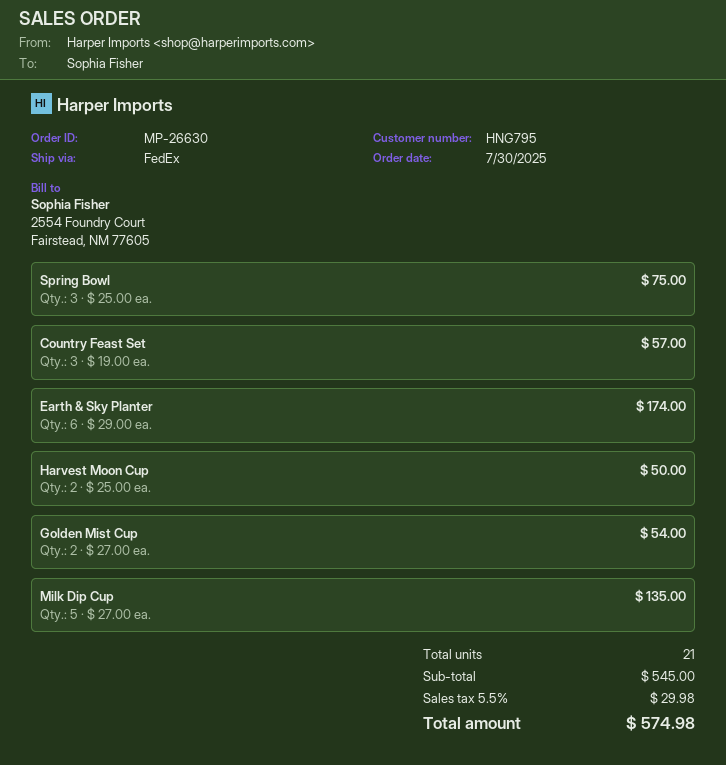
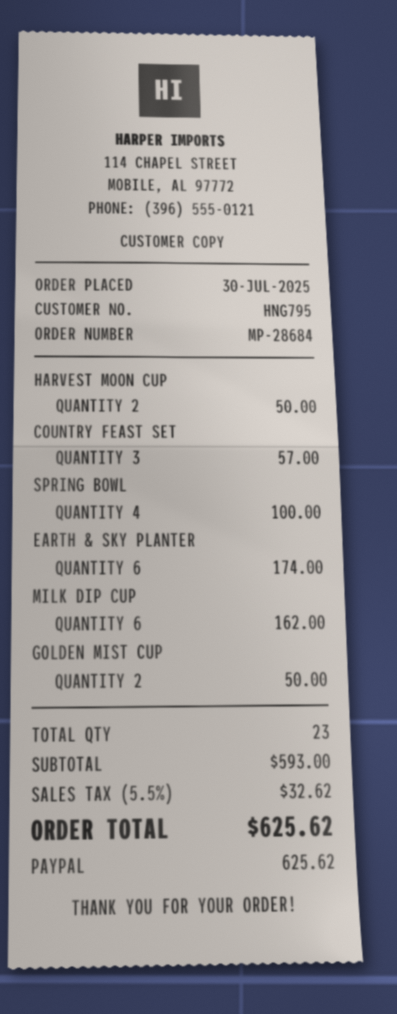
order number: MP-26630 -> MP-28684
Spring Bowl: 3 for 75.00 -> 4 for 100.00
Golden Mist Cup: 2 for 54.00 -> 2 for 50.00
Milk Dip Cup: 5 for 135.00 -> 6 for 162.00
total quantity: 21 -> 23
subtotal: 545.00 -> 593.00
tax: 5.5% = 29.98 -> 5.5% = 32.62
total: 574.98 -> 625.62

